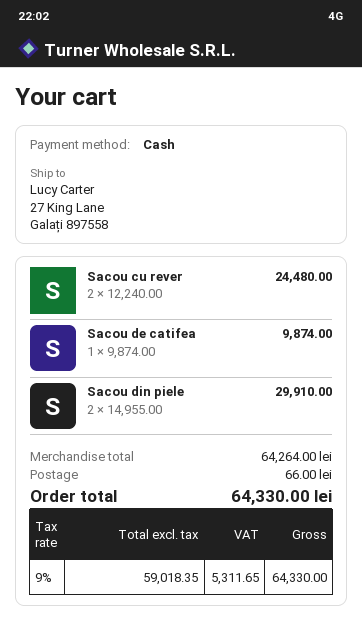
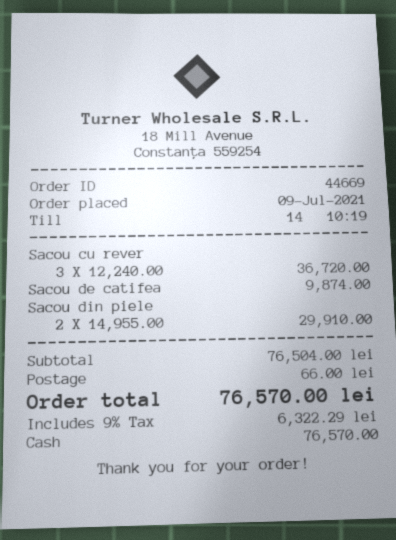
Sacou cu rever: 2 x 12240.00 = 24480.00 -> 3 x 12240.00 = 36720.00
subtotal: 64264.00 -> 76504.00
tax: 9% = 5311.65 -> 9% = 6322.29
total: 64330.00 -> 76570.00

